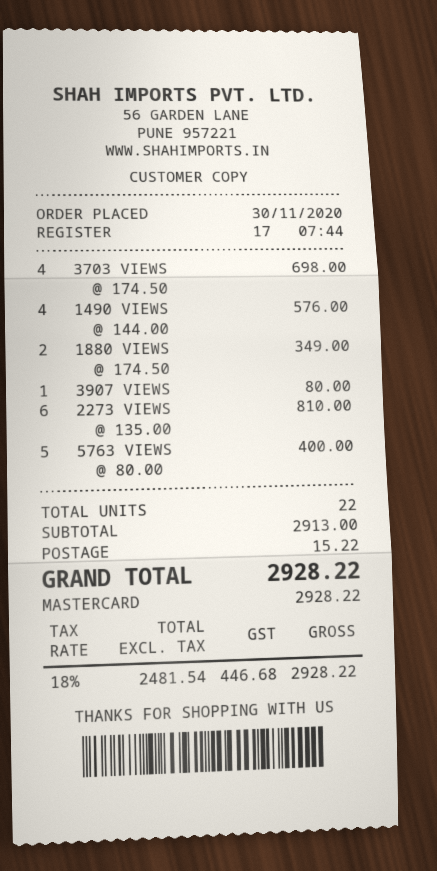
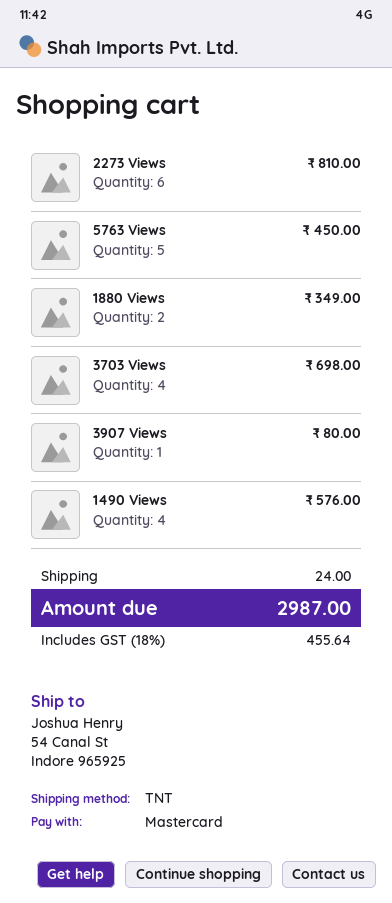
5763 VIEWS: 5 for 400.00 -> 5 for 450.00
shipping: 15.22 -> 24.00
tax: 18% = 446.68 -> 18% = 455.64
total: 2928.22 -> 2987.00

